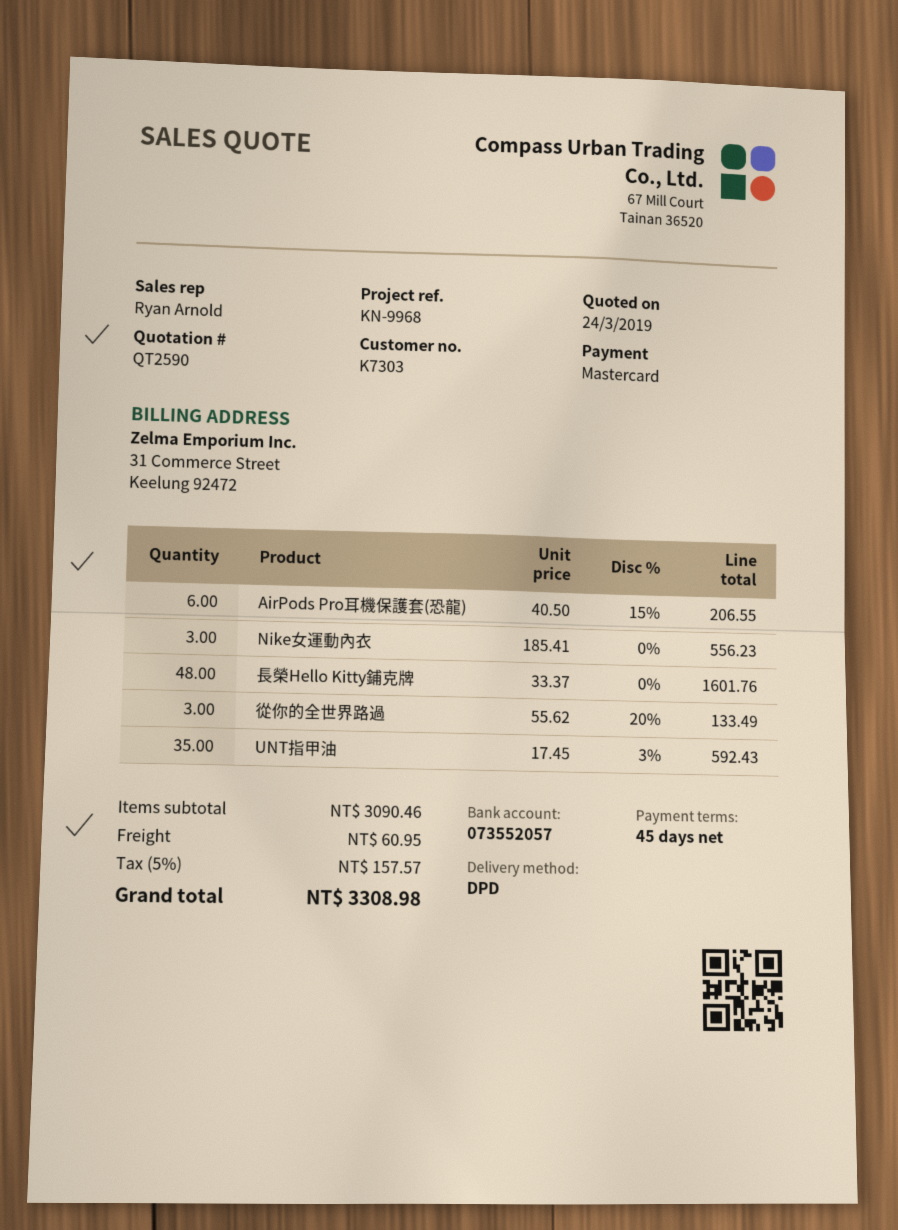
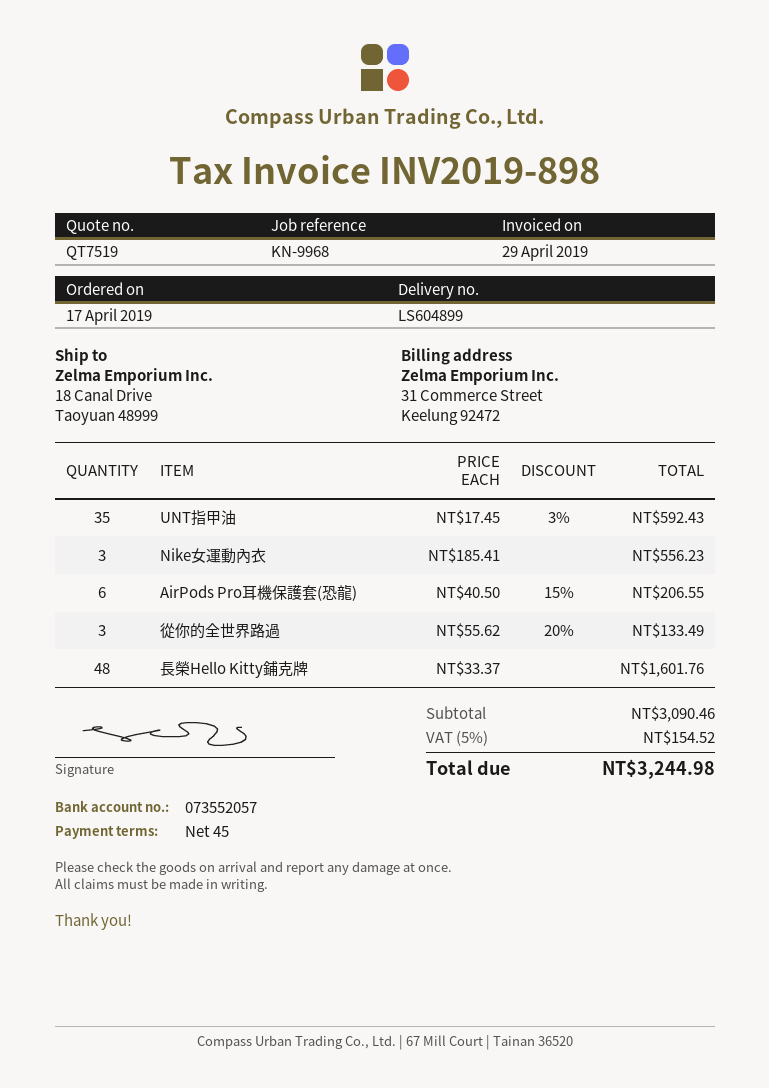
quote number: QT2590 -> QT7519
shipping: 60.95 -> none
tax: 5% = 157.57 -> 5% = 154.52
total: 3308.98 -> 3244.98

